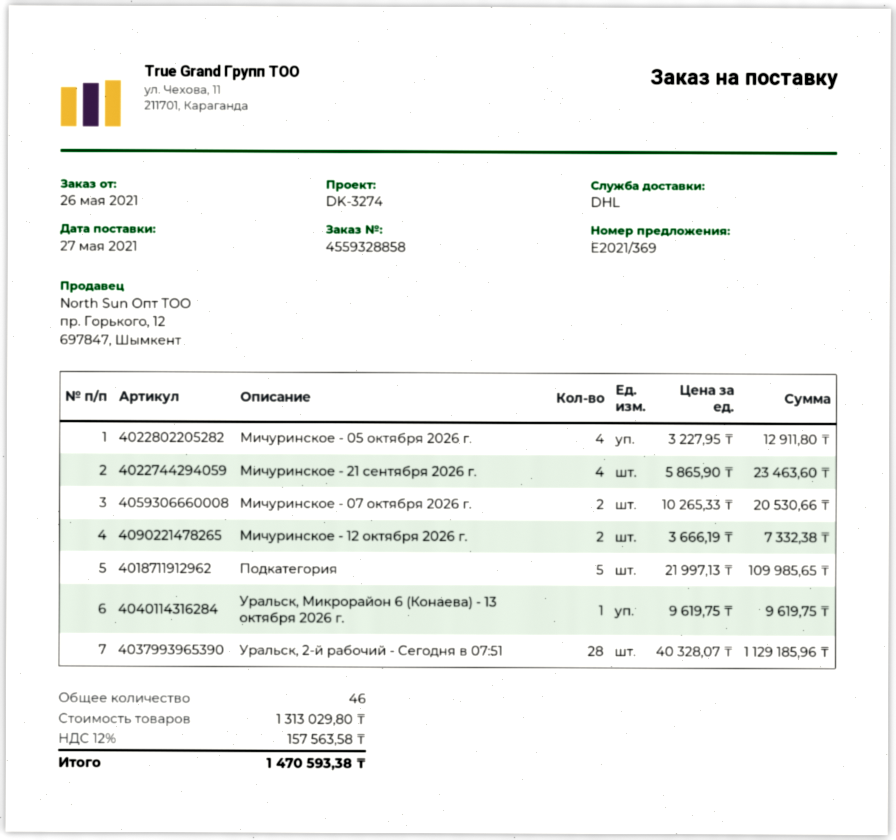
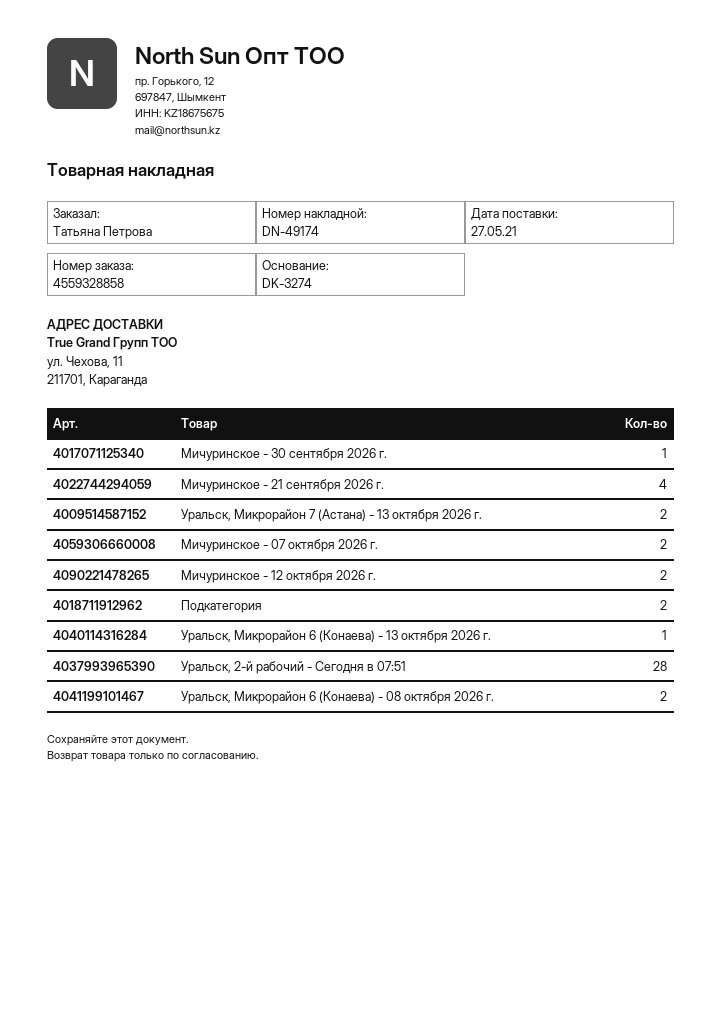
Мичуринское - 05 октября 2026 г.: 4 -> none
Подкатегория: 5 -> 2
Мичуринское - 30 сентября 2026 г.: none -> 1
Уральск, Микрорайон 7 (Астана) - 13 октября 2026 г.: none -> 2
Уральск, Микрорайон 6 (Конаева) - 08 октября 2026 г.: none -> 2

